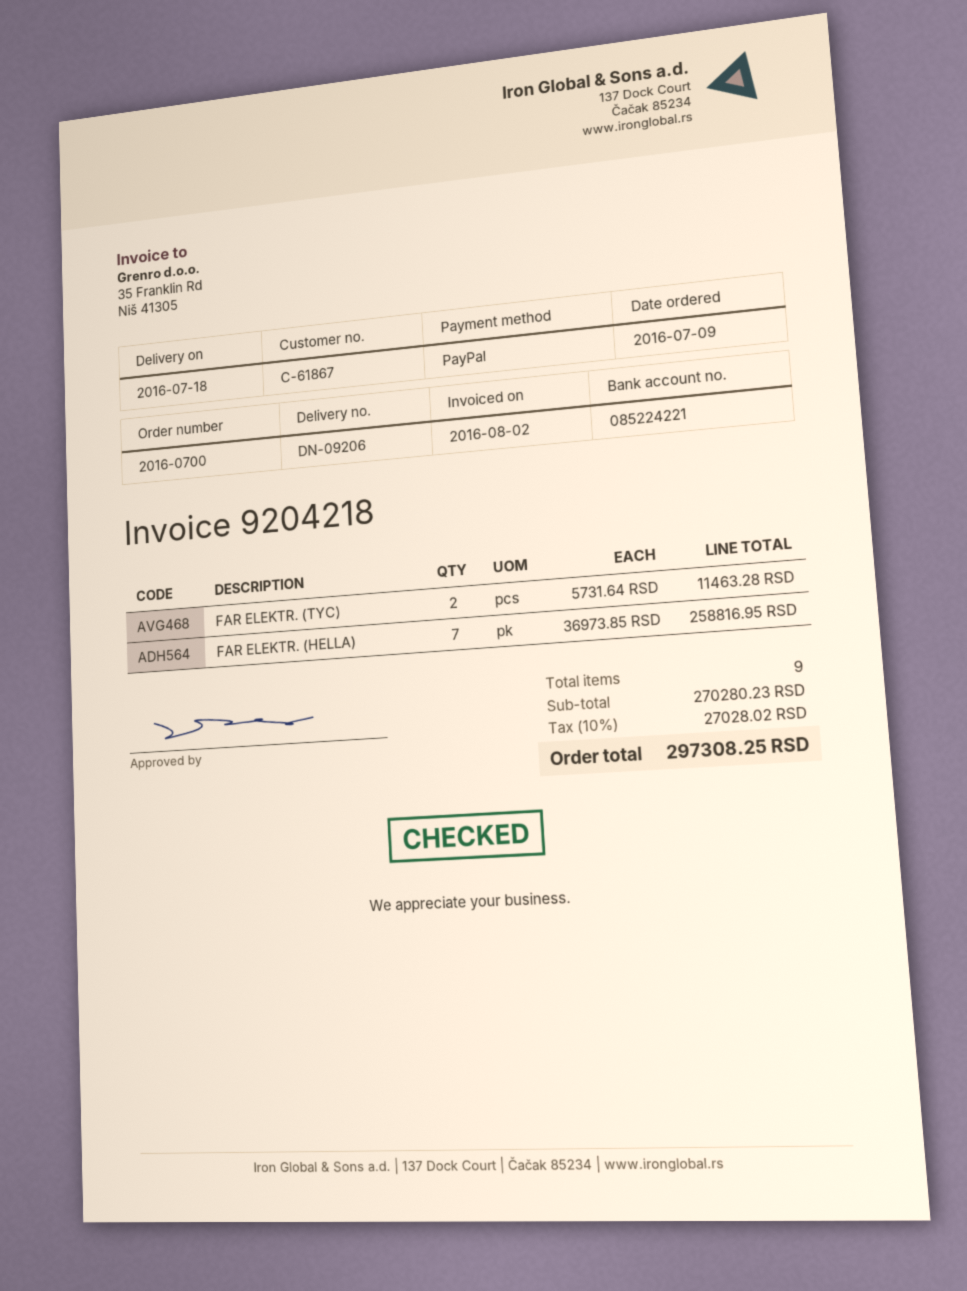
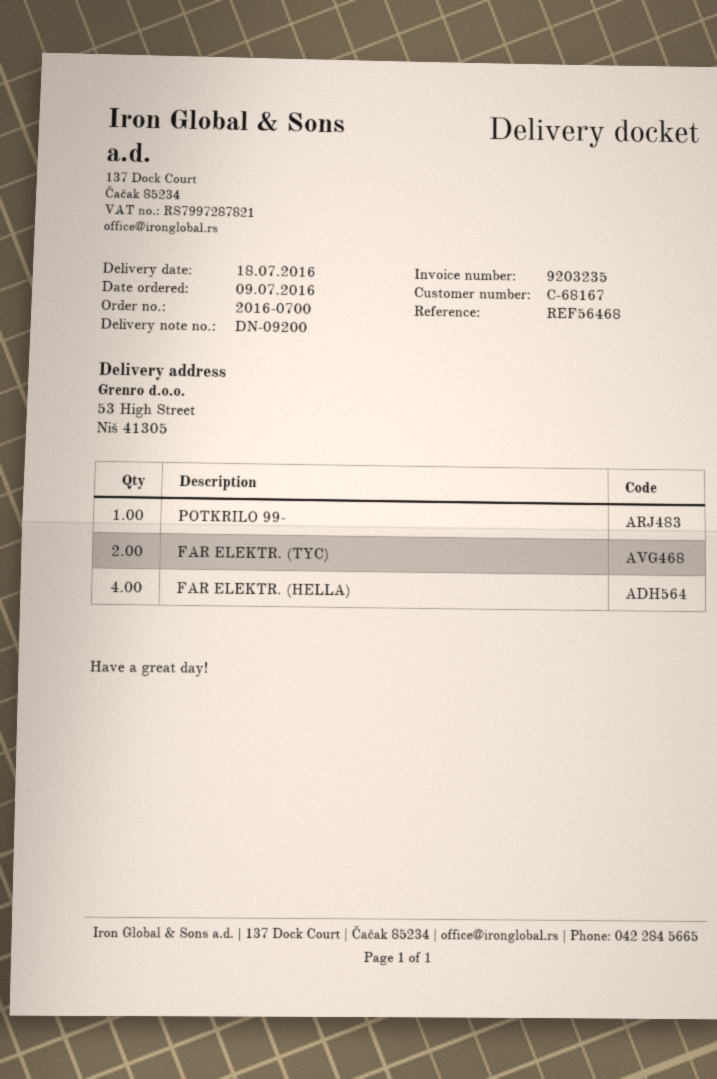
delivery note number: DN-09206 -> DN-09200
invoice number: 9204218 -> 9203235
customer number: C-61867 -> C-68167
FAR ELEKTR. (HELLA): 7 -> 4
POTKRILO 99-: none -> 1

